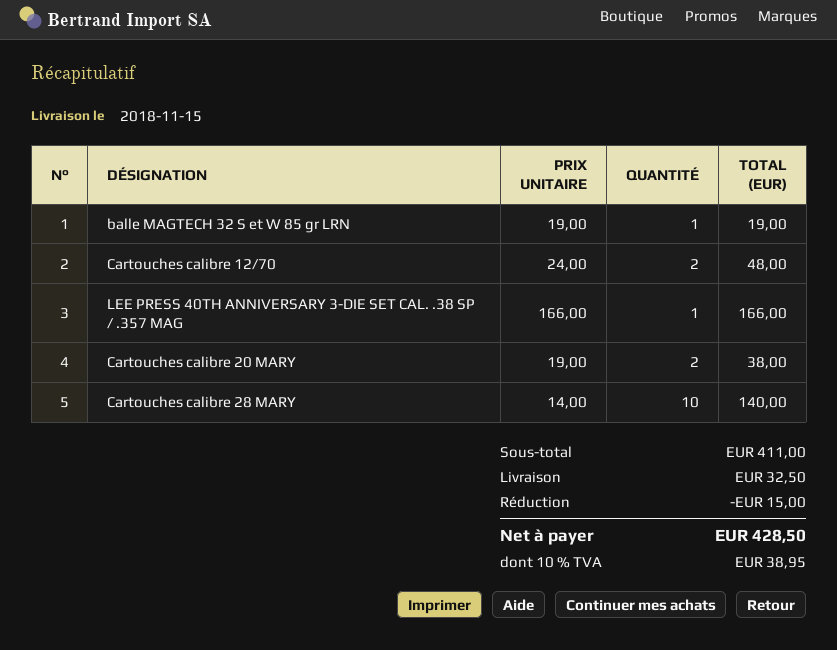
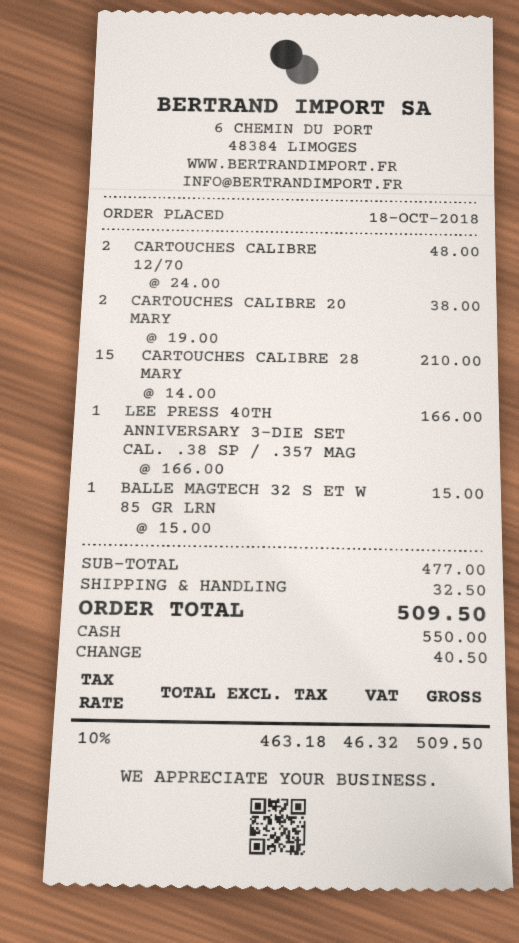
balle MAGTECH 32 S et W 85 gr LRN: 1 x 19.00 = 19.00 -> 1 x 15.00 = 15.00
Cartouches calibre 28 MARY: 10 x 14.00 = 140.00 -> 15 x 14.00 = 210.00
subtotal: 411.00 -> 477.00
discount: 15.00 -> none
tax: 10% = 38.95 -> 10% = 46.32
total: 428.50 -> 509.50

